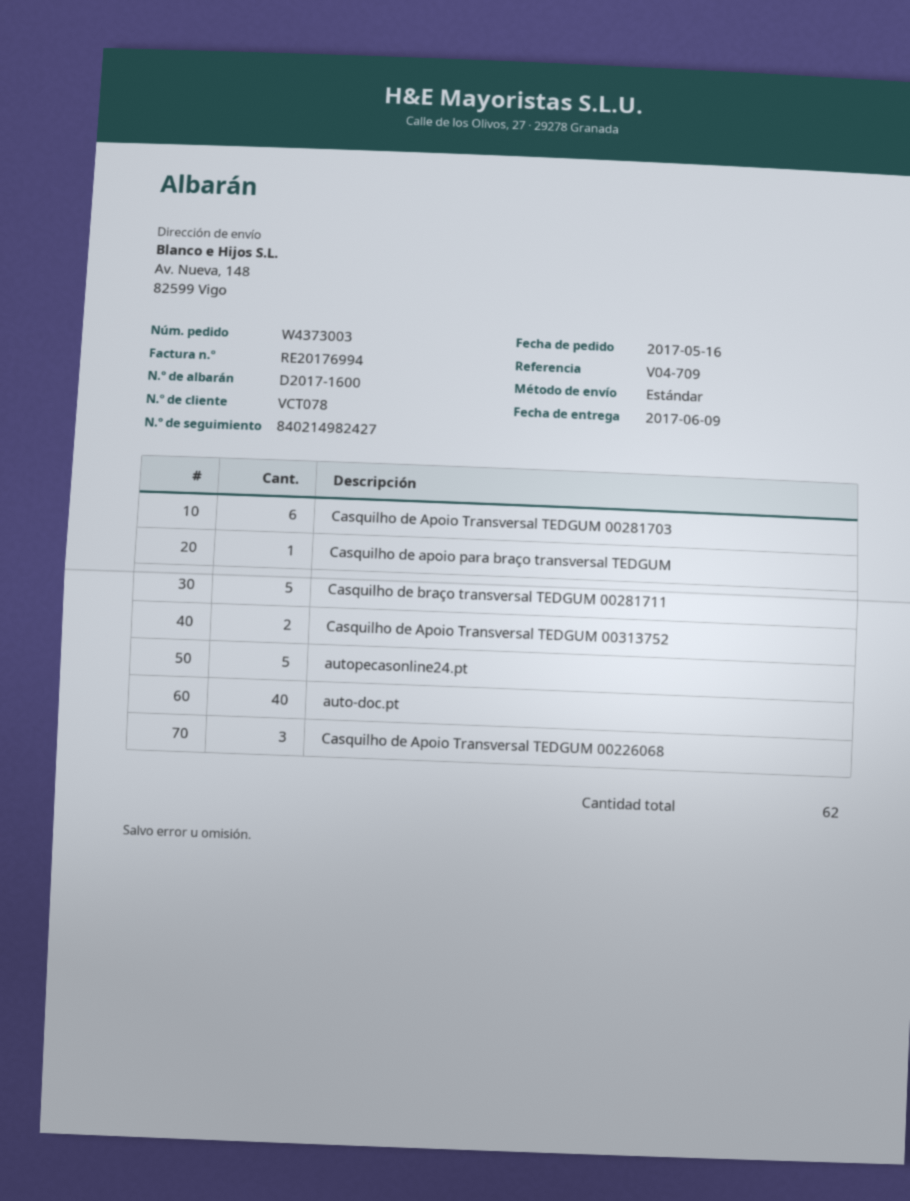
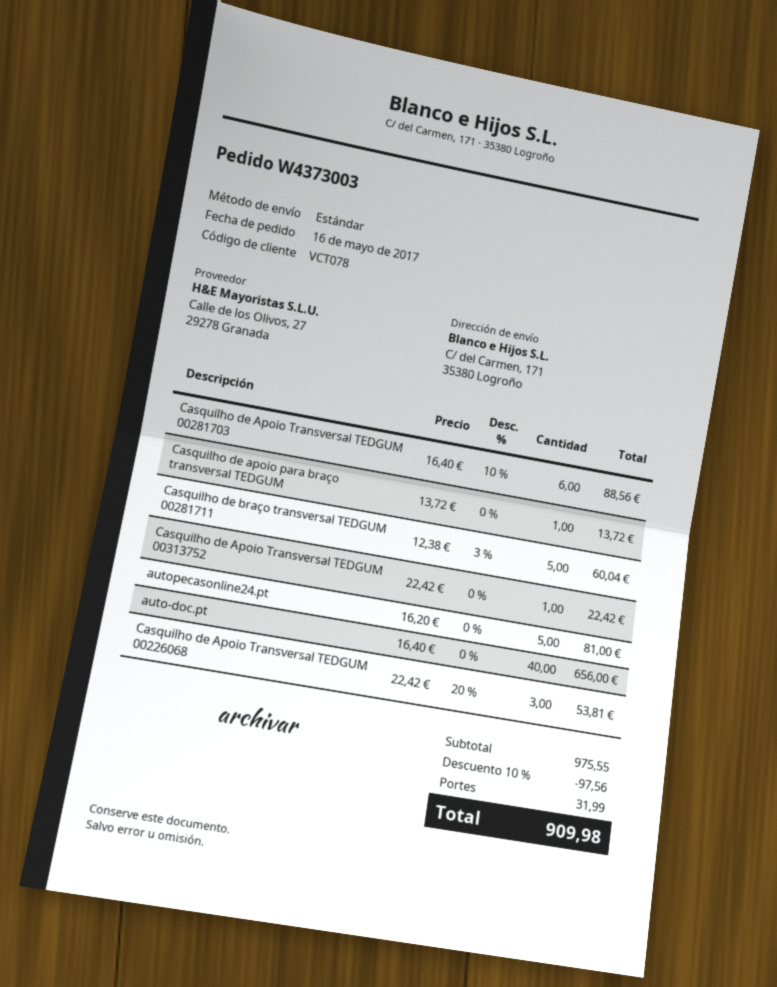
ship to: Av. Nueva, 148, 82599 Vigo -> C/ del Carmen, 171, 35380 Logroño
Casquilho de Apoio Transversal TEDGUM 00313752: 2 -> 1

